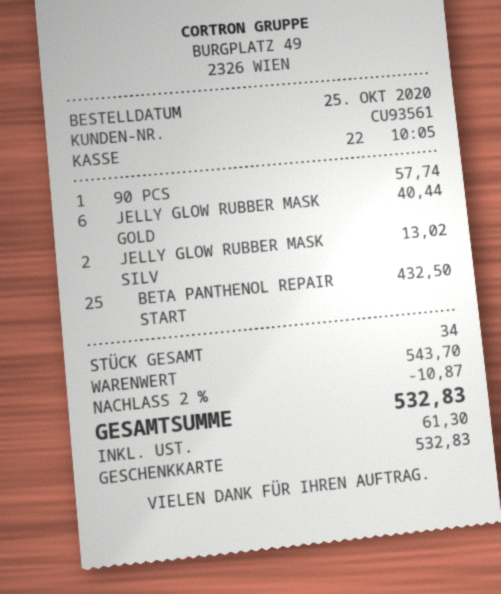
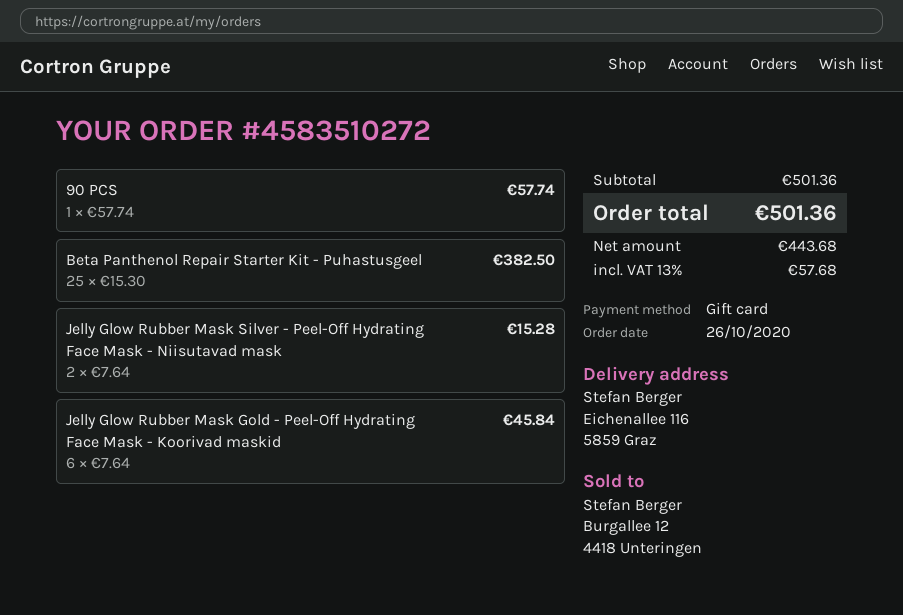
order date: 2020-10-25 -> 2020-10-26
JELLY GLOW RUBBER MASK GOLD: 6 for 40.44 -> 6 for 45.84
JELLY GLOW RUBBER MASK SILV: 2 for 13.02 -> 2 for 15.28
BETA PANTHENOL REPAIR START: 25 for 432.50 -> 25 for 382.50
subtotal: 543.70 -> 501.36
discount: 2% = 10.87 -> none
tax: 61.30 -> 57.68
total: 532.83 -> 501.36

